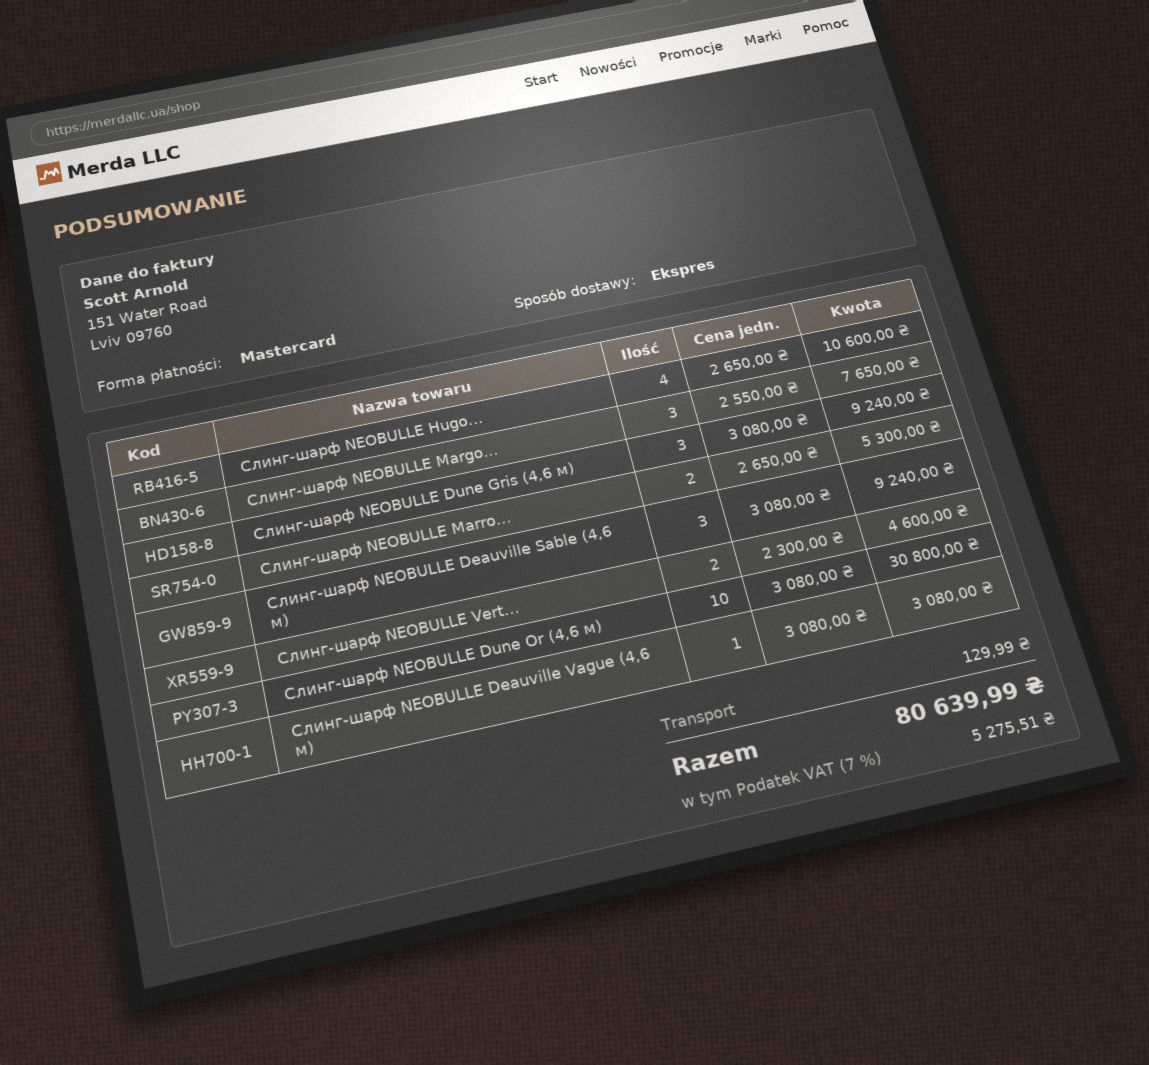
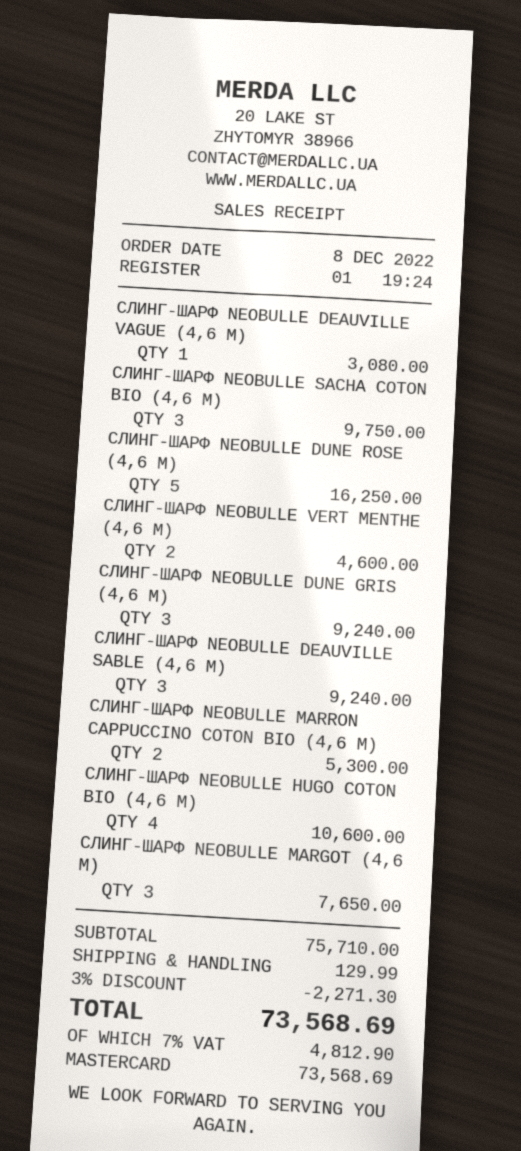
Слинг-шарф NEOBULLE Dune Оr (4,6 м): 10 for 30800.00 -> none
СЛИНГ-ШАРФ NEOBULLE SACHA COTON BIO (4,6 М): none -> 3 for 9750.00
СЛИНГ-ШАРФ NEOBULLE DUNE ROSE (4,6 М): none -> 5 for 16250.00
discount: none -> 3% = 2271.30
tax: 7% = 5275.51 -> 7% = 4812.90
total: 80639.99 -> 73568.69

